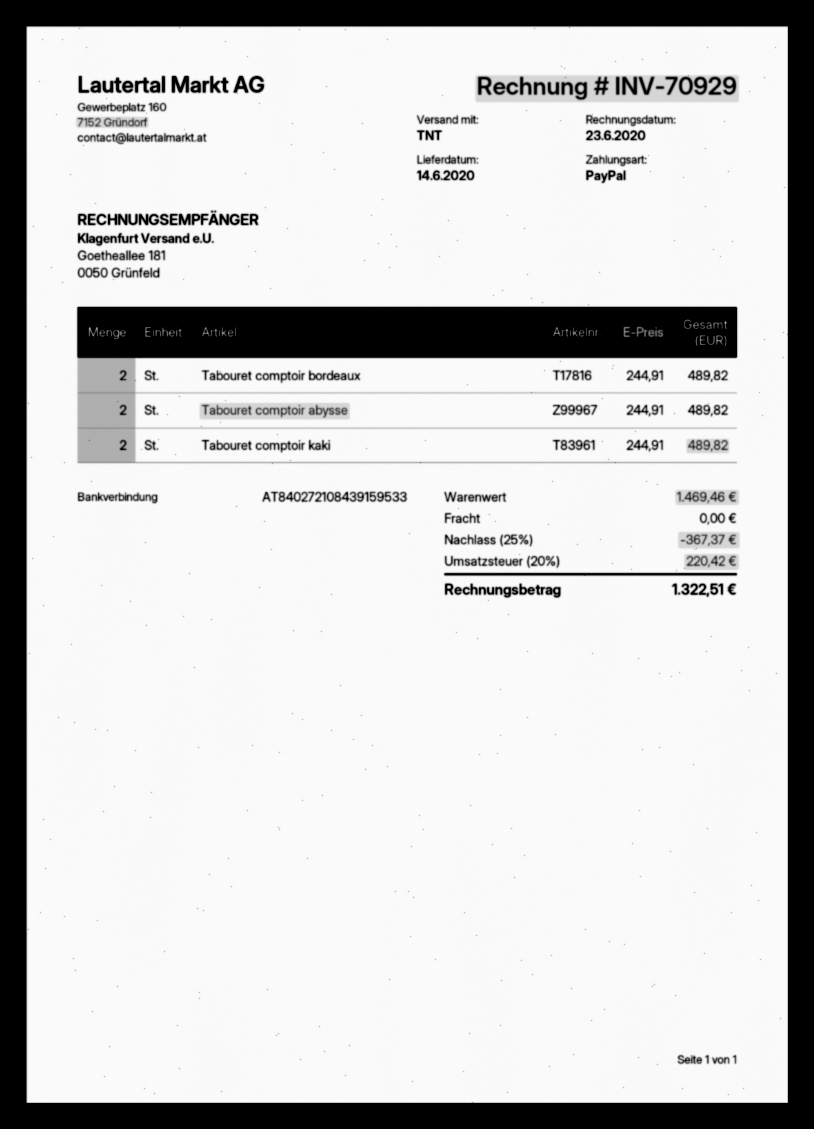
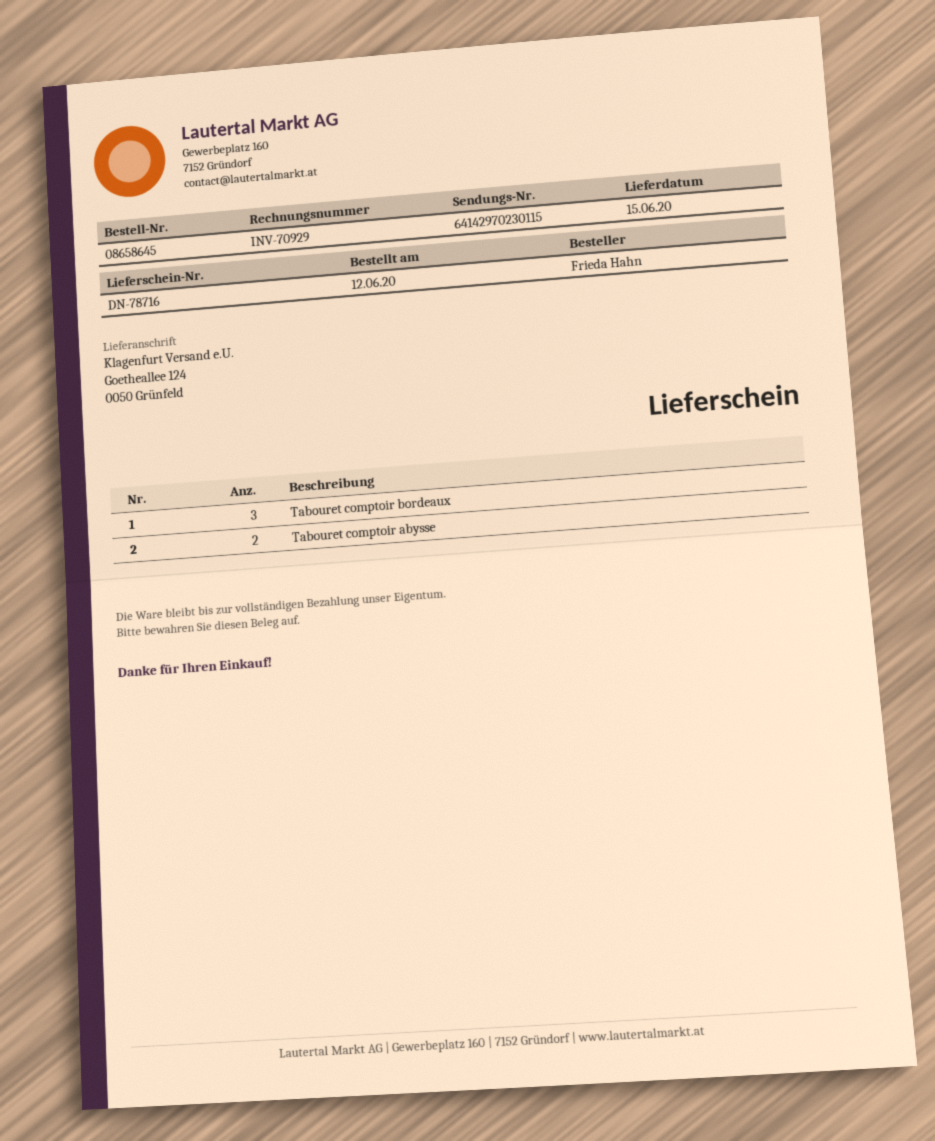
delivery date: 2020-06-14 -> 2020-06-15
Tabouret comptoir bordeaux: 2 -> 3
Tabouret comptoir kaki: 2 -> none

